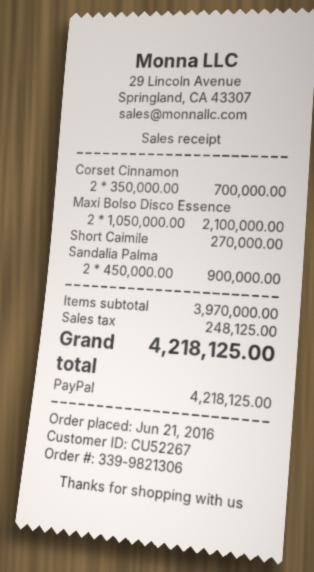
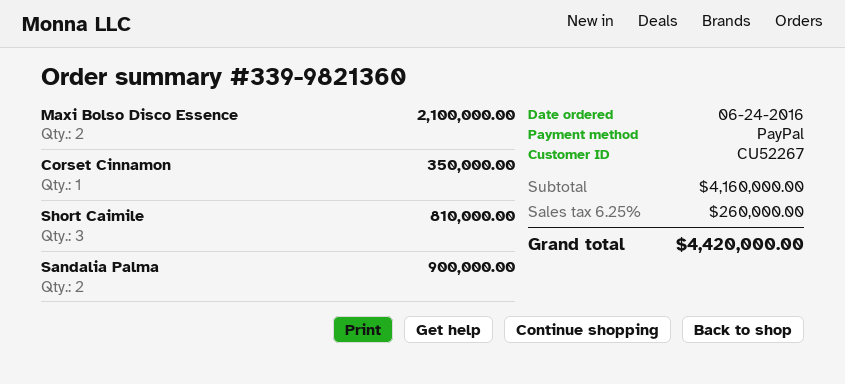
order number: 339-9821306 -> 339-9821360
order date: 2016-06-21 -> 2016-06-24
Corset Cinnamon: 2 for 700000.00 -> 1 for 350000.00
Short Caimile: 1 for 270000.00 -> 3 for 810000.00
subtotal: 3970000.00 -> 4160000.00
tax: 248125.00 -> 260000.00
total: 4218125.00 -> 4420000.00

